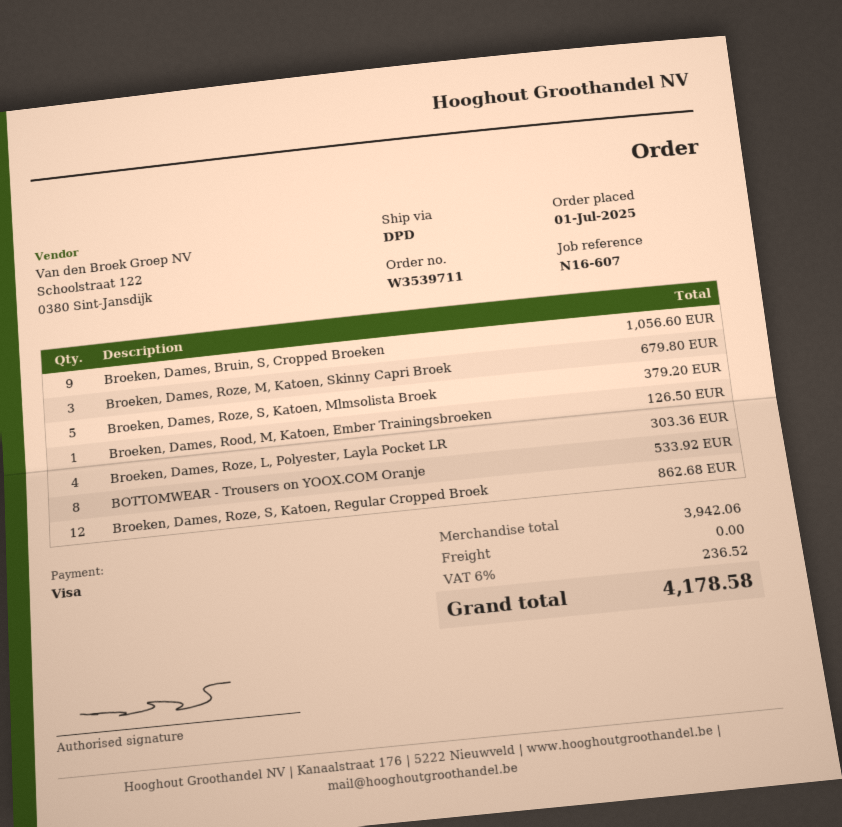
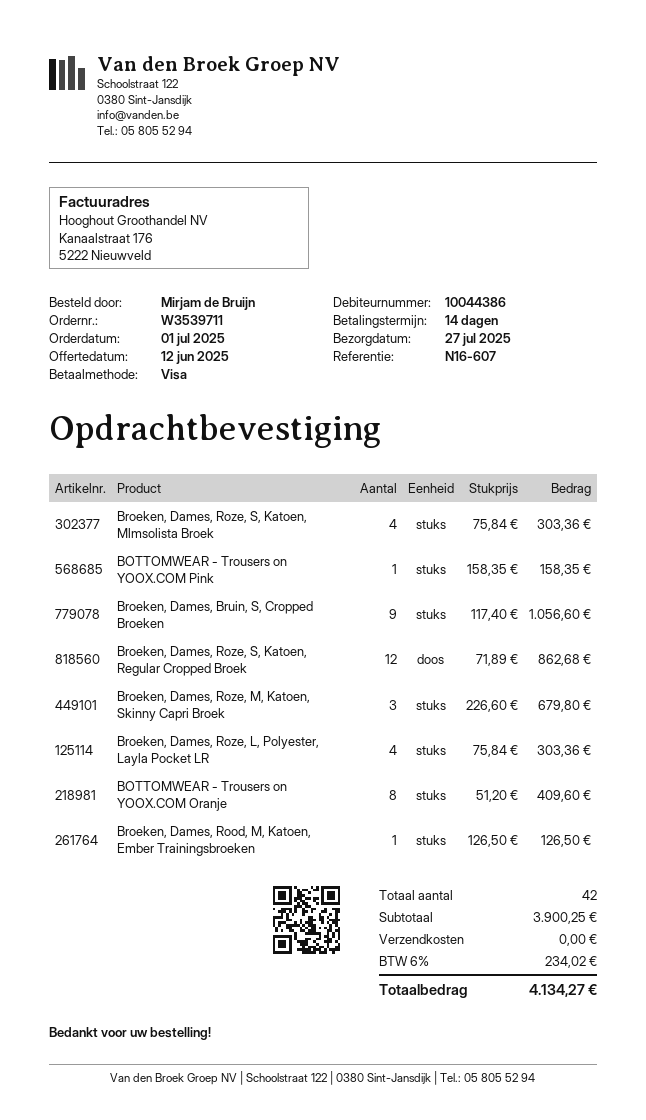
Broeken, Dames, Roze, S, Katoen, Mlmsolista Broek: 5 for 379.20 -> 4 for 303.36
BOTTOMWEAR - Trousers on YOOX.COM Oranje: 8 for 533.92 -> 8 for 409.60
BOTTOMWEAR - Trousers on YOOX.COM Pink: none -> 1 for 158.35
subtotal: 3942.06 -> 3900.25
tax: 6% = 236.52 -> 6% = 234.02
total: 4178.58 -> 4134.27

